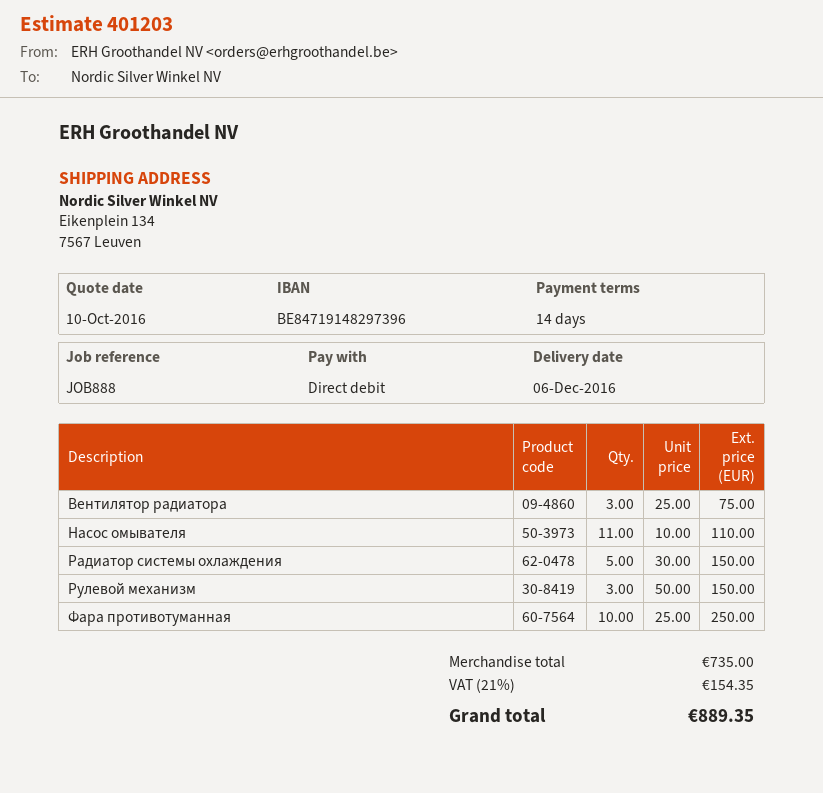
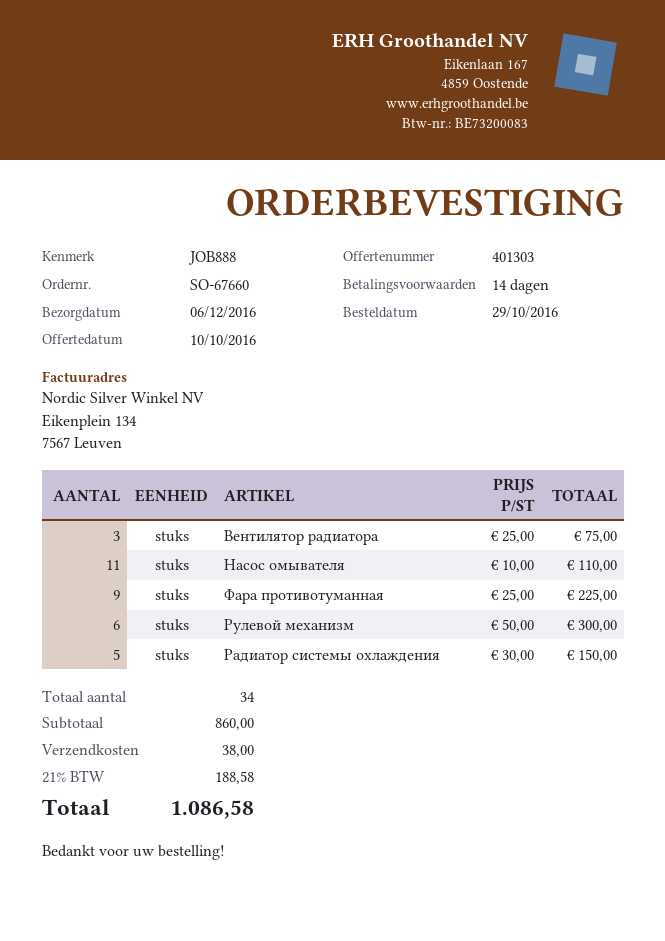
quote number: 401203 -> 401303
Рулевой механизм: 3 x 50.00 = 150.00 -> 6 x 50.00 = 300.00
Фара противотуманная: 10 x 25.00 = 250.00 -> 9 x 25.00 = 225.00
subtotal: 735.00 -> 860.00
shipping: none -> 38.00
tax: 21% = 154.35 -> 21% = 188.58
total: 889.35 -> 1086.58

